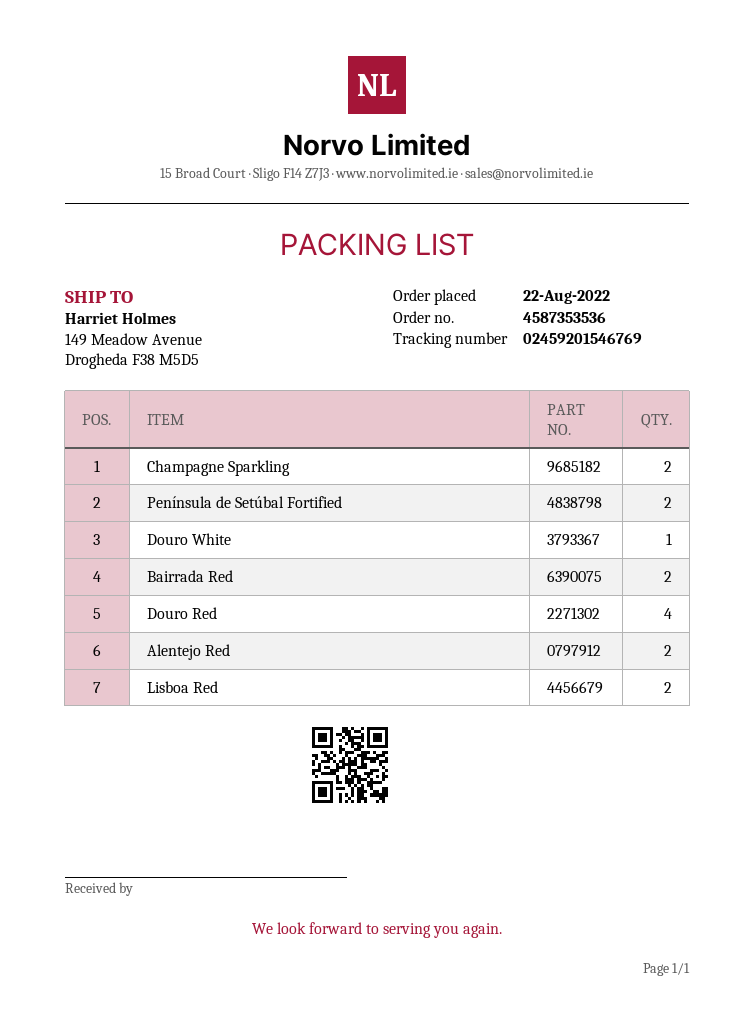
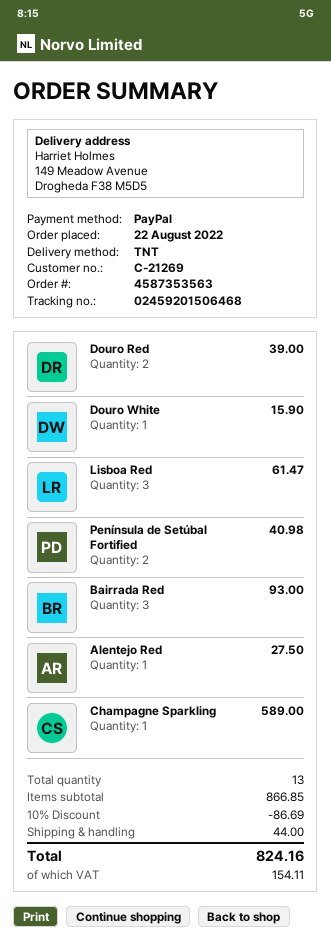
order number: 4587353536 -> 4587353563
tracking number: 02459201546769 -> 02459201506468
Champagne Sparkling: 2 -> 1
Bairrada Red: 2 -> 3
Douro Red: 4 -> 2
Alentejo Red: 2 -> 1
Lisboa Red: 2 -> 3

